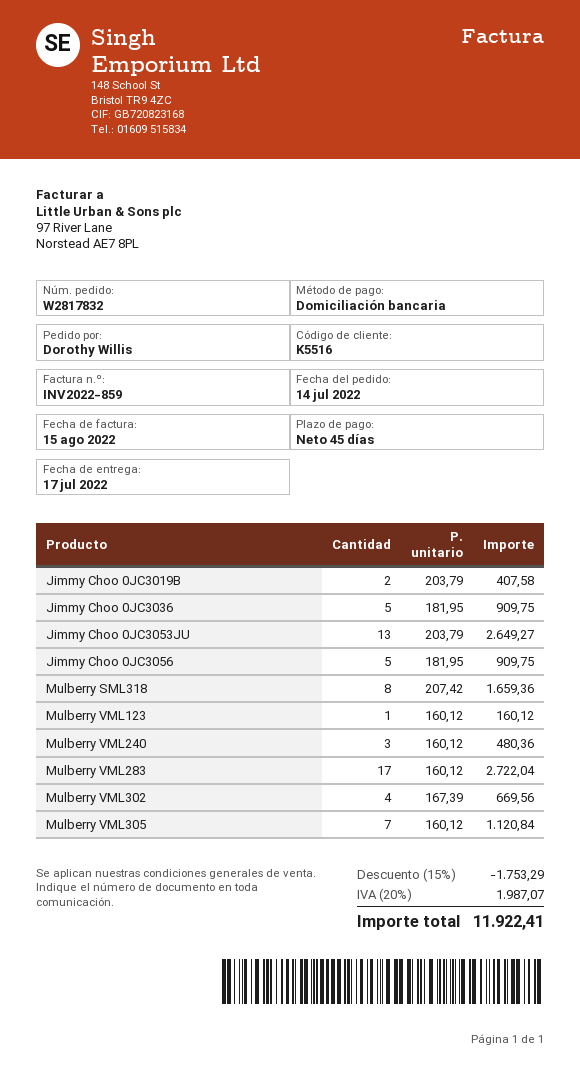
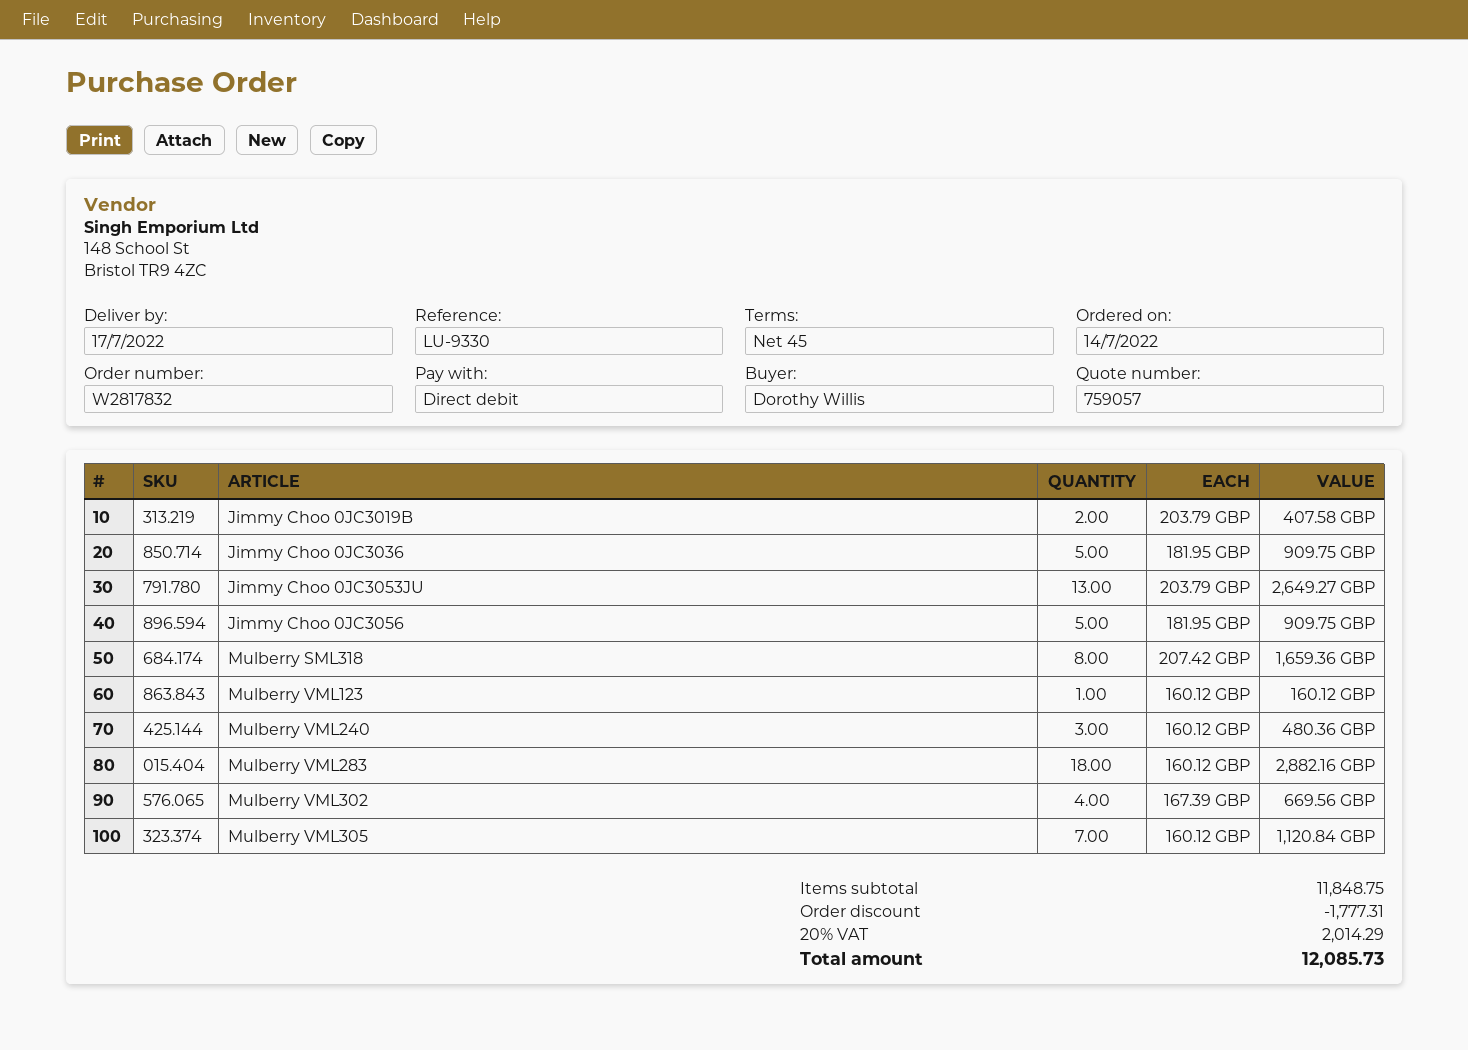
Mulberry VML283: 17 x 160.12 = 2722.04 -> 18 x 160.12 = 2882.16
discount: 1753.29 -> 1777.31
tax: 20% = 1987.07 -> 20% = 2014.29
total: 11922.41 -> 12085.73

